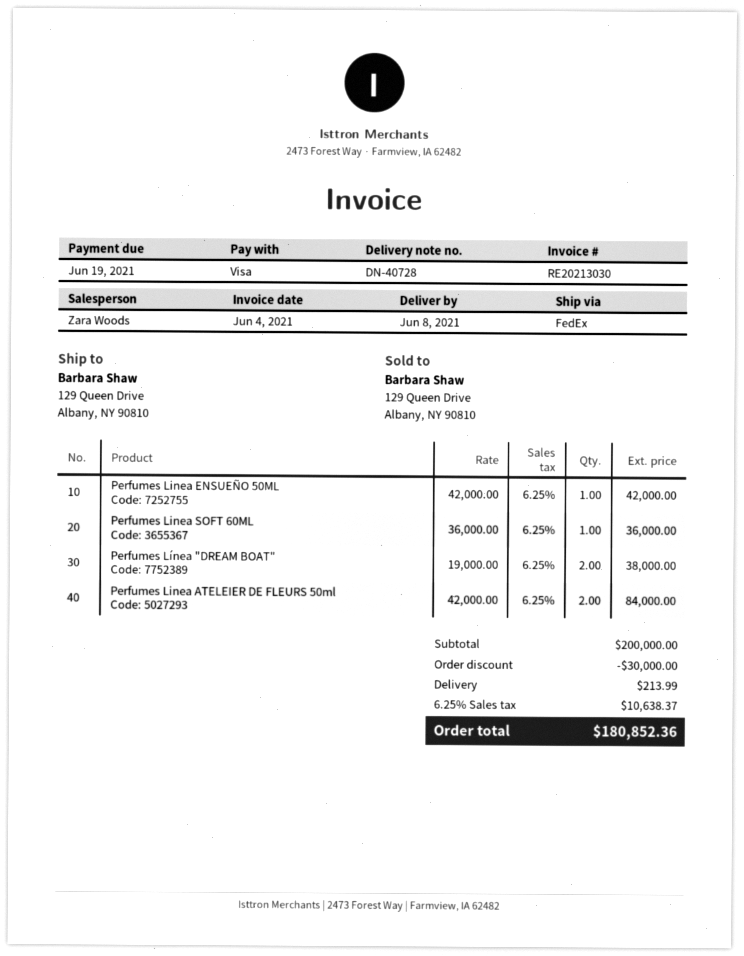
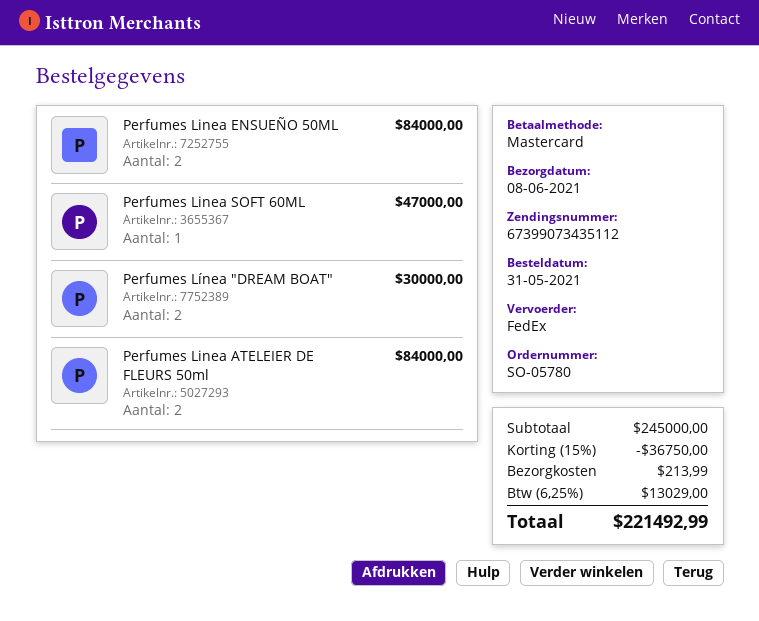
payment method: Visa -> Mastercard
Perfumes Linea ENSUEÑO 50ML: 1 for 42000.00 -> 2 for 84000.00
Perfumes Linea SOFT 60ML: 1 for 36000.00 -> 1 for 47000.00
Perfumes Línea "DREAM BOAT": 2 for 38000.00 -> 2 for 30000.00
subtotal: 200000.00 -> 245000.00
discount: 30000.00 -> 36750.00
tax: 6.25% = 10638.37 -> 6.25% = 13029.00
total: 180852.36 -> 221492.99

